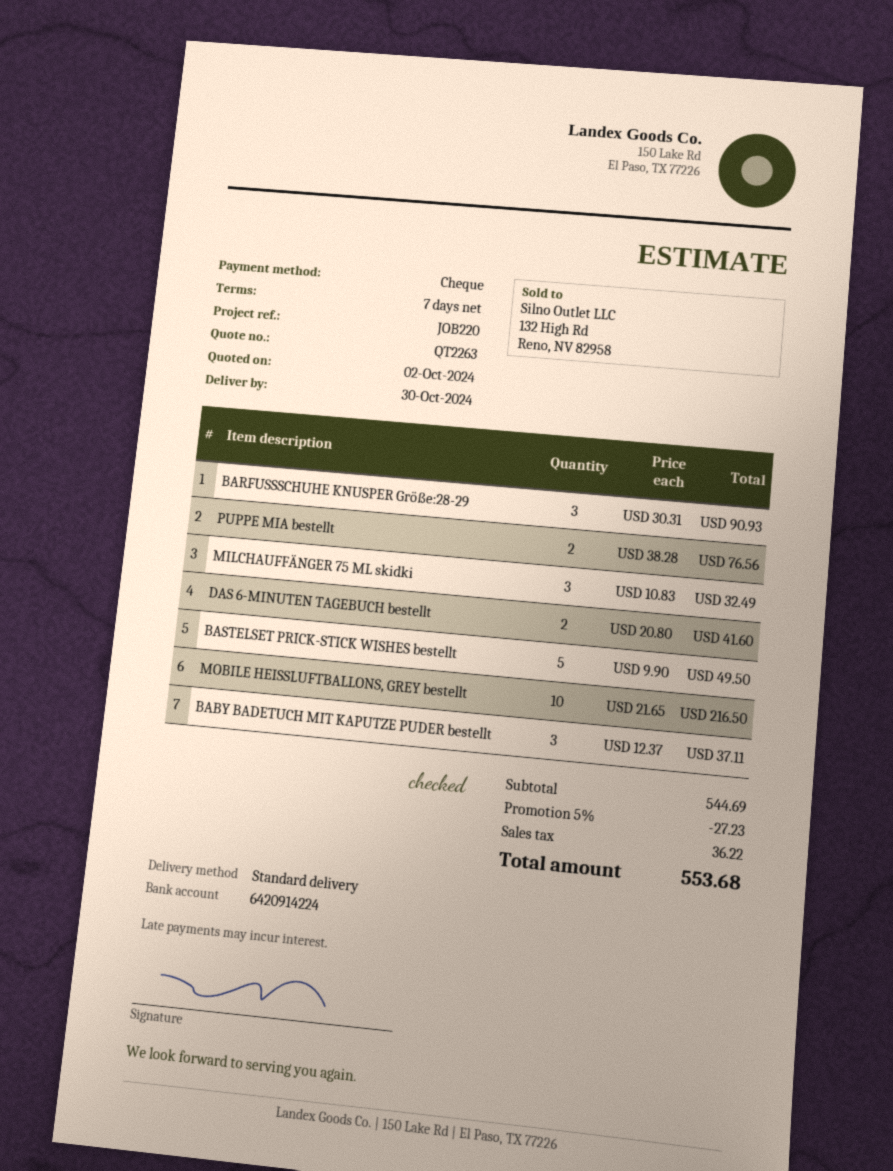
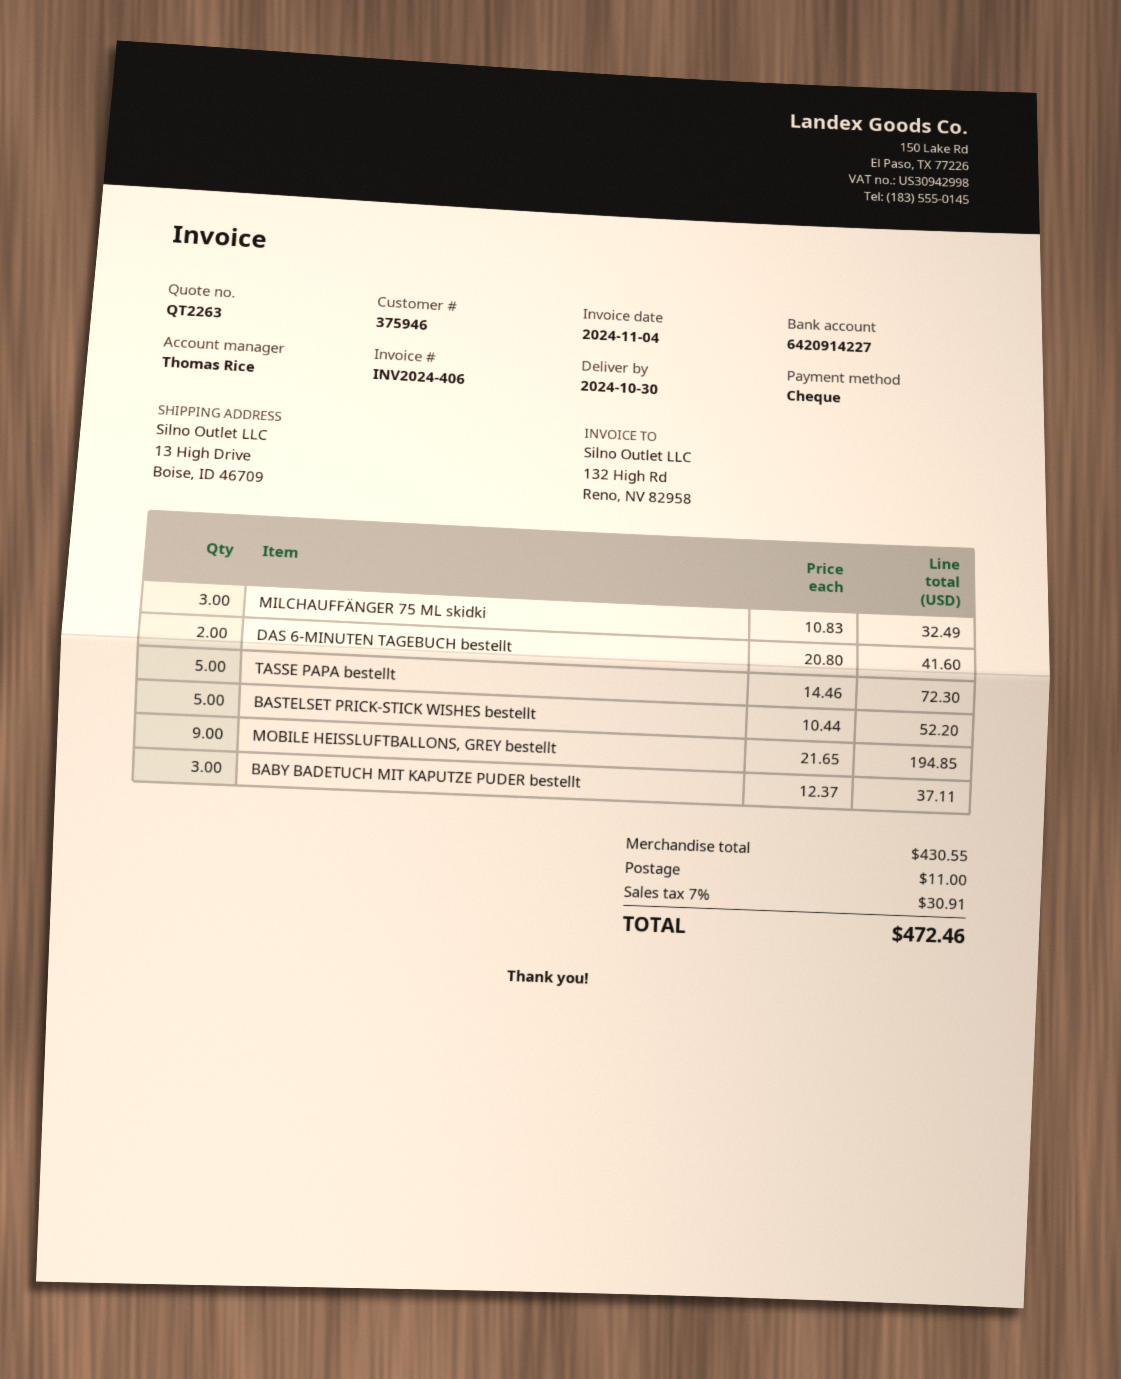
bank account: 6420914224 -> 6420914227
BARFUSSSCHUHE KNUSPER Größe:28-29: 3 x 30.31 = 90.93 -> none
PUPPE MIA bestellt: 2 x 38.28 = 76.56 -> none
BASTELSET PRICK-STICK WISHES bestellt: 5 x 9.90 = 49.50 -> 5 x 10.44 = 52.20
MOBILE HEISSLUFTBALLONS, GREY bestellt: 10 x 21.65 = 216.50 -> 9 x 21.65 = 194.85
TASSE PAPA bestellt: none -> 5 x 14.46 = 72.30
subtotal: 544.69 -> 430.55
discount: 5% = 27.23 -> none
shipping: none -> 11.00
tax: 36.22 -> 30.91
total: 553.68 -> 472.46

